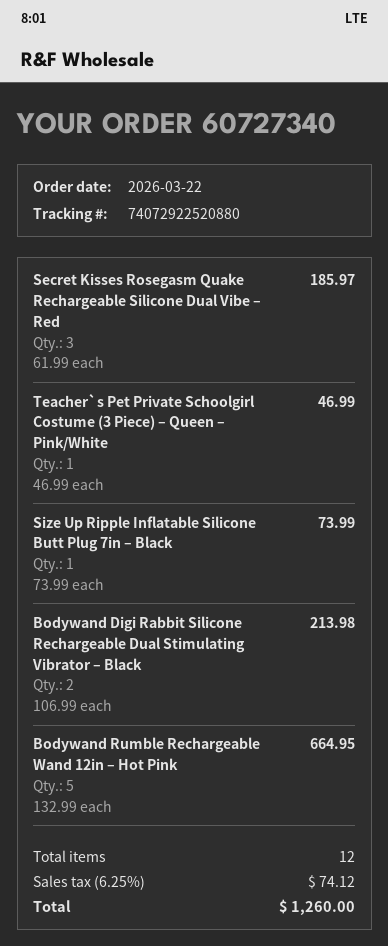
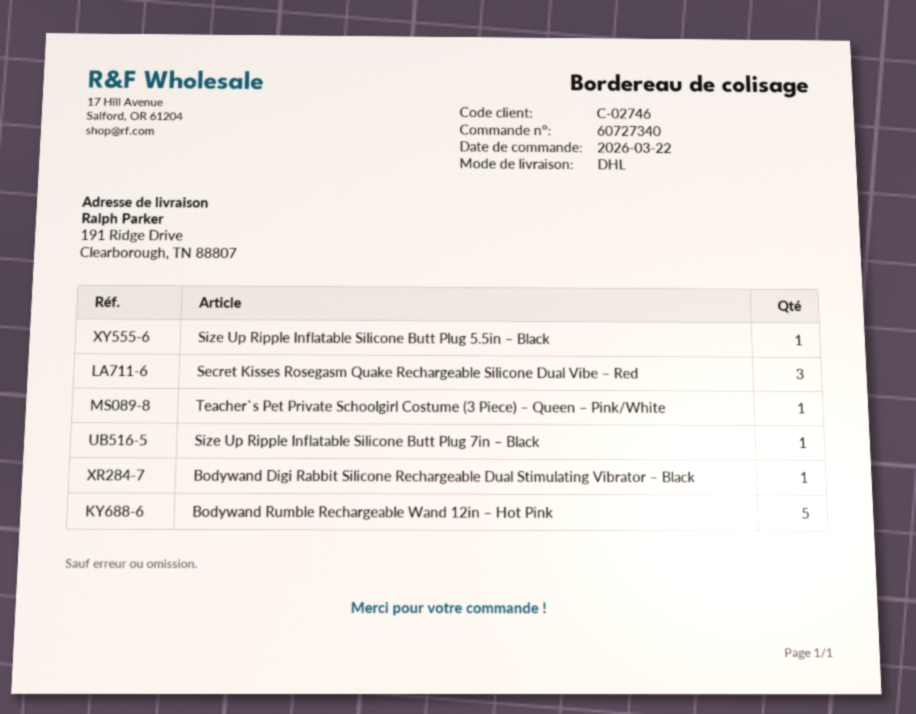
Bodywand Digi Rabbit Silicone Rechargeable Dual Stimulating Vibrator – Black: 2 -> 1
Size Up Ripple Inflatable Silicone Butt Plug 5.5in – Black: none -> 1

